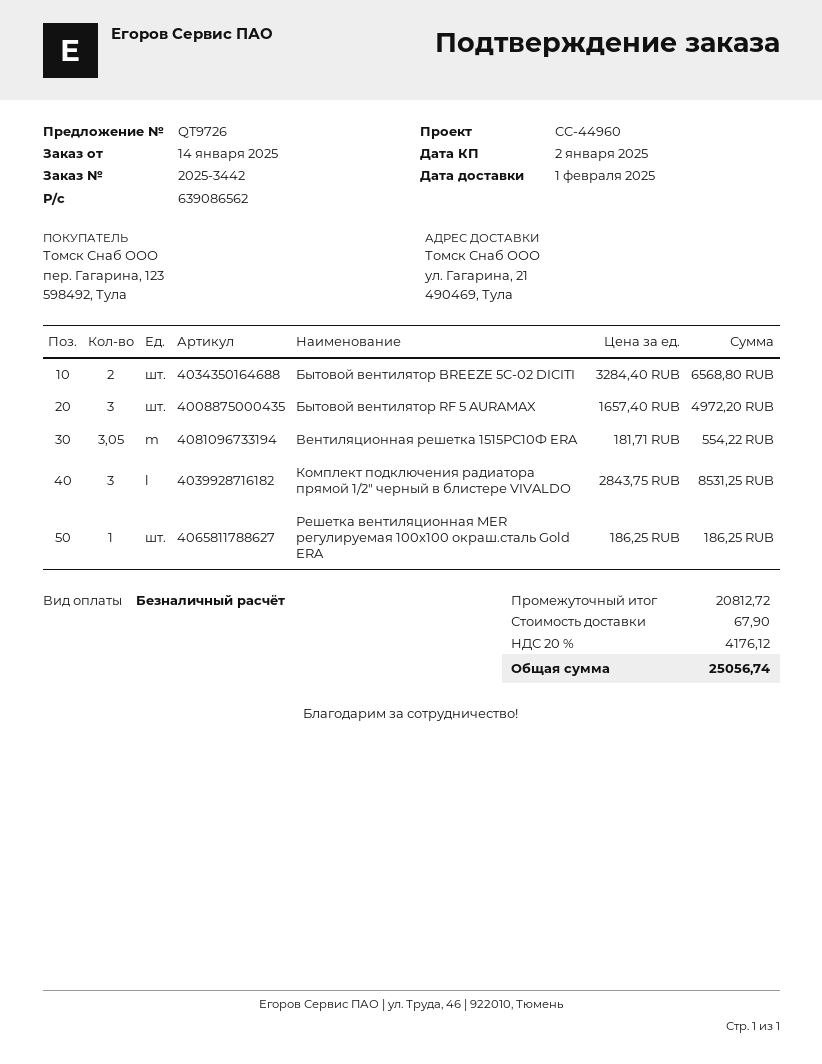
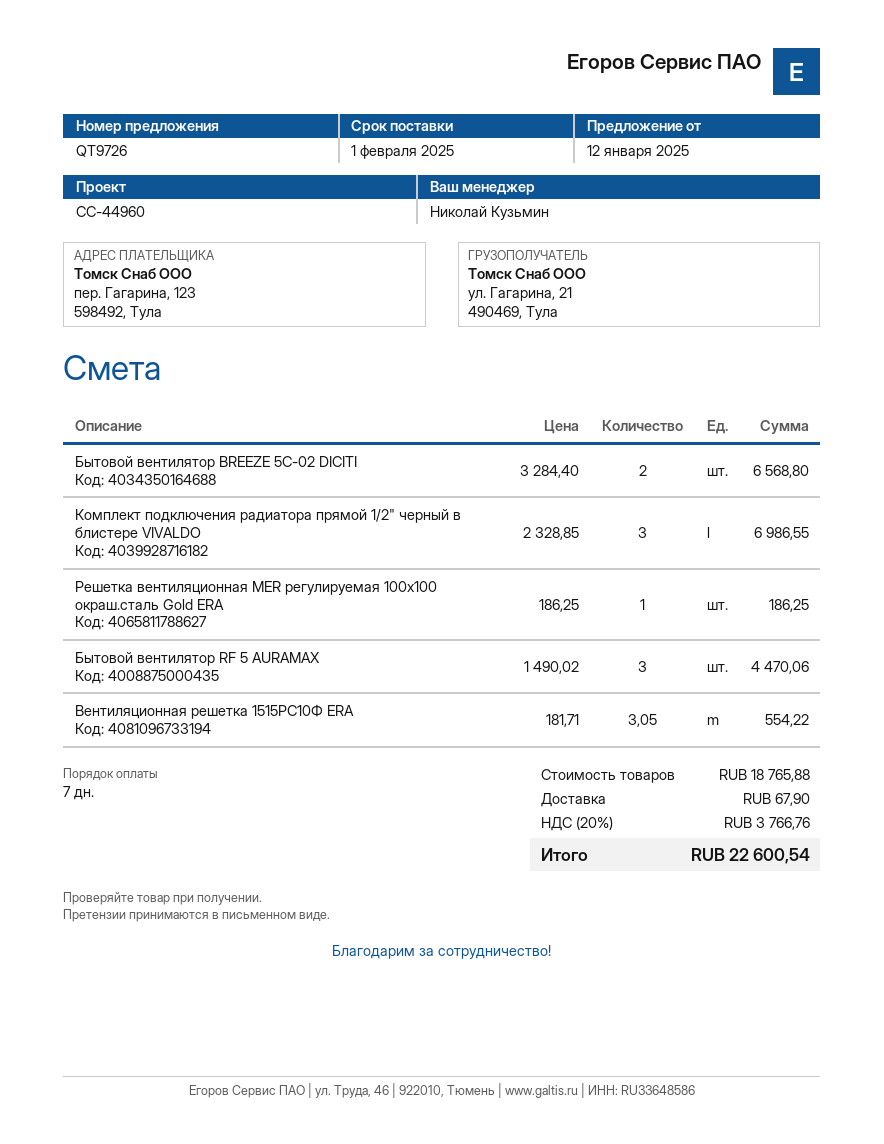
quote date: 2025-01-02 -> 2025-01-12
Бытовой вентилятор RF 5 AURAMAX: 3 x 1657.40 = 4972.20 -> 3 x 1490.02 = 4470.06
Комплект подключения радиатора прямой 1/2" черный в блистере VIVALDO: 3 x 2843.75 = 8531.25 -> 3 x 2328.85 = 6986.55
subtotal: 20812.72 -> 18765.88
tax: 20% = 4176.12 -> 20% = 3766.76
total: 25056.74 -> 22600.54

